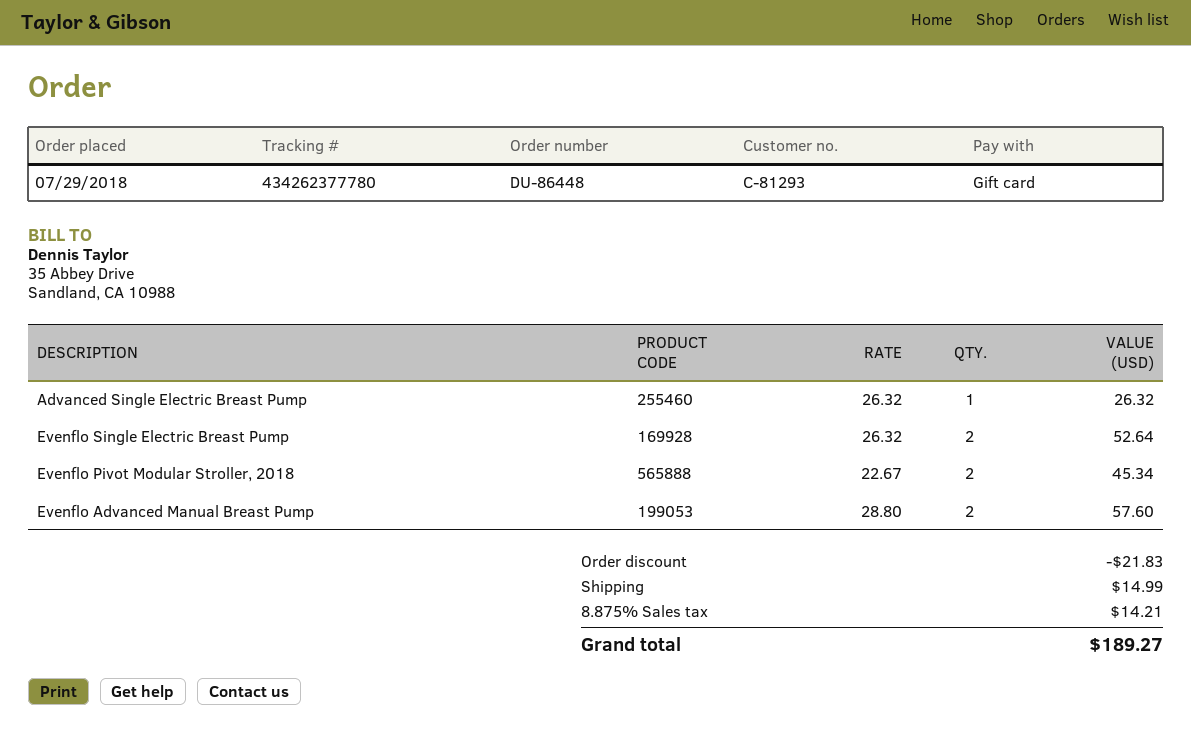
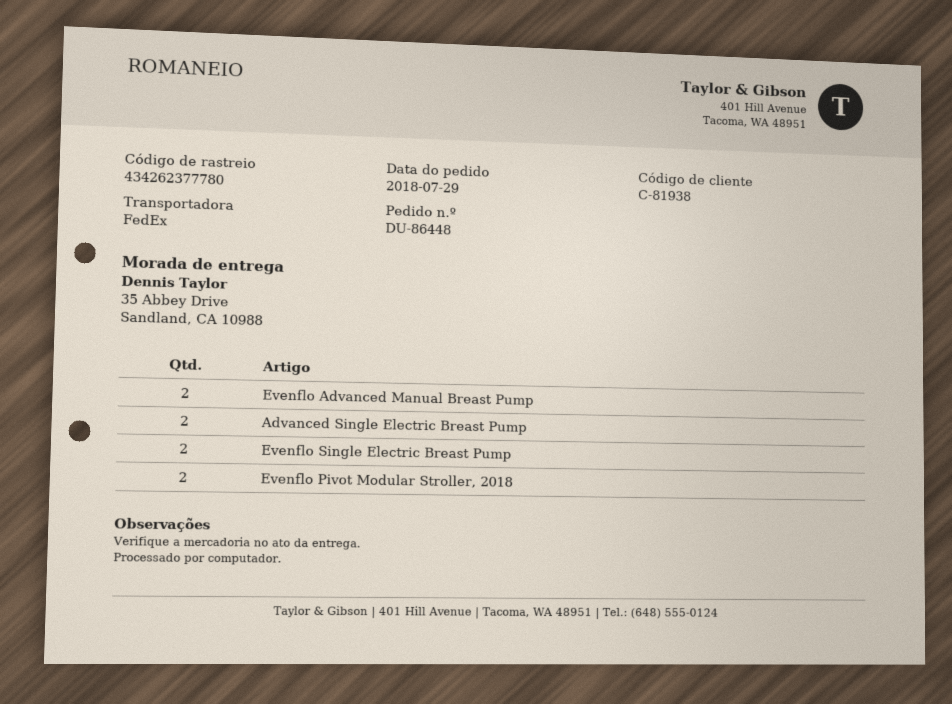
customer number: C-81293 -> C-81938
Advanced Single Electric Breast Pump: 1 -> 2

